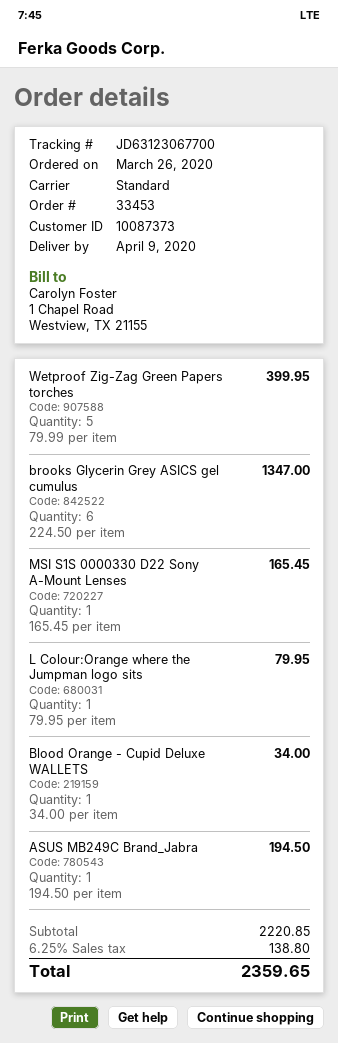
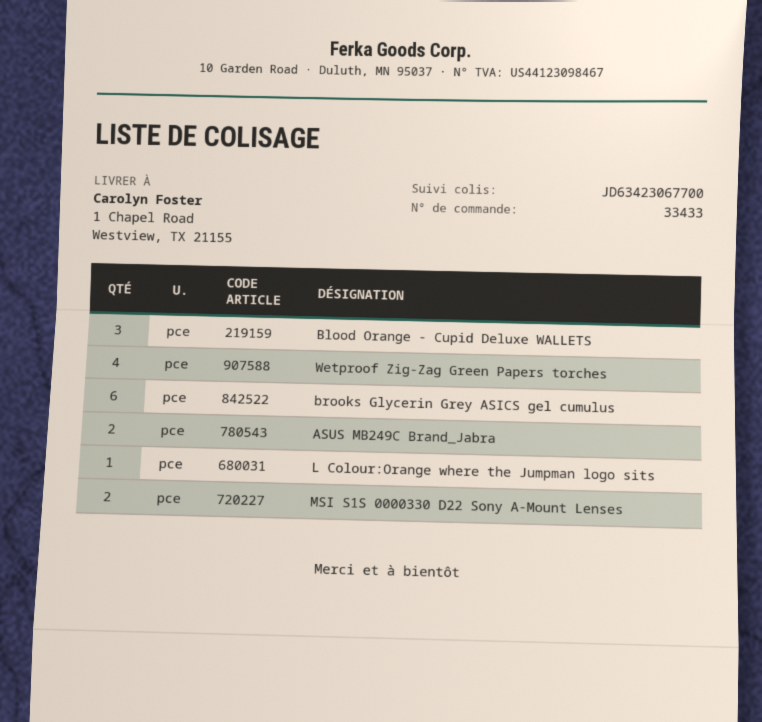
order number: 33453 -> 33433
tracking number: JD63123067700 -> JD63423067700
Wetproof Zig-Zag Green Papers torches: 5 -> 4
MSI S1S 0000330 D22 Sony A-Mount Lenses: 1 -> 2
Blood Orange - Cupid Deluxe WALLETS: 1 -> 3
ASUS MB249C Brand_Jabra: 1 -> 2

